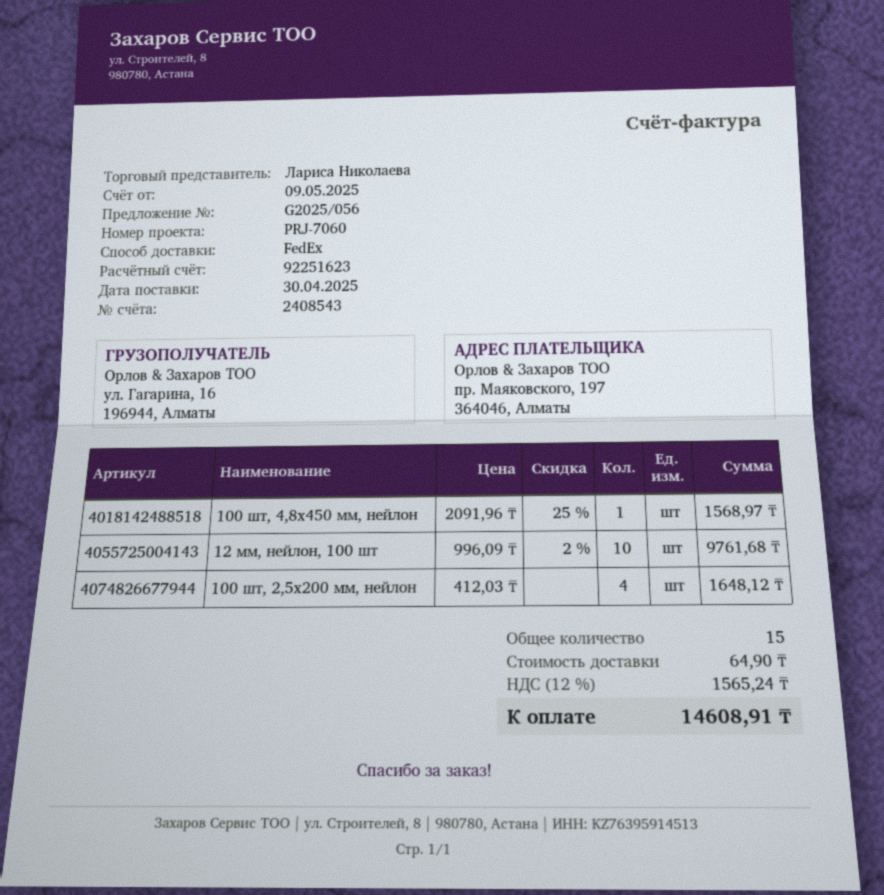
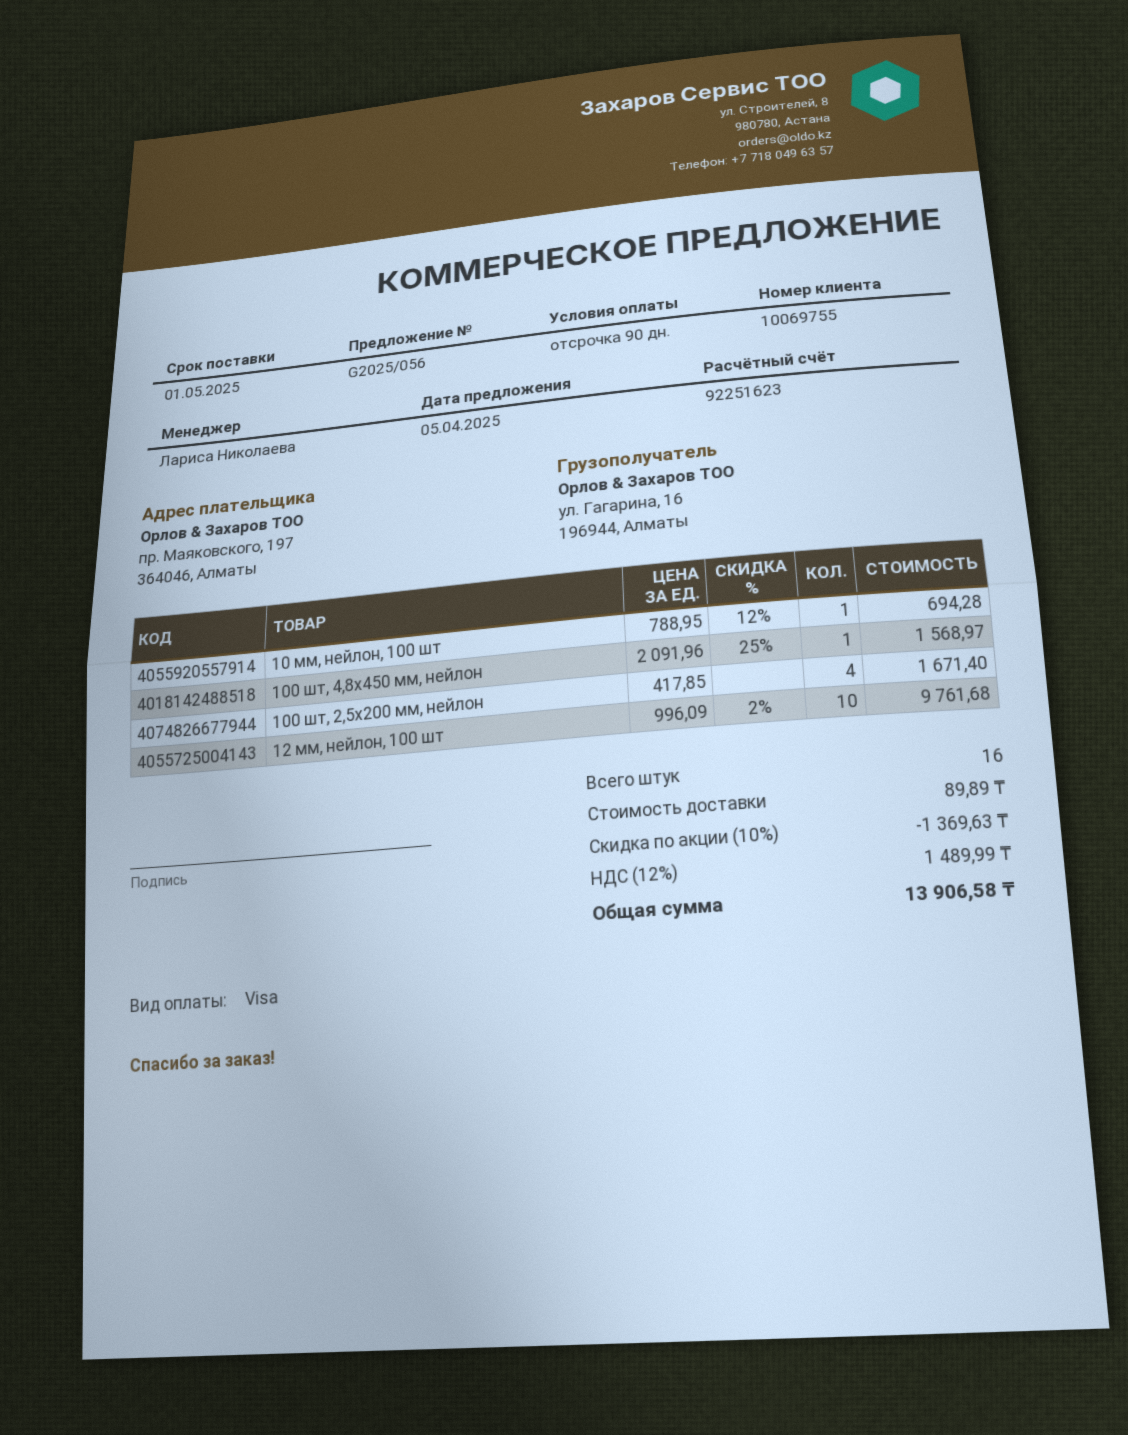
delivery date: 2025-04-30 -> 2025-05-01
100 шт, 2,5х200 мм, нейлон: 4 x 412.03 = 1648.12 -> 4 x 417.85 = 1671.40
10 мм, нейлон, 100 шт: none -> 1 x 788.95 - 12% = 694.28
total quantity: 15 -> 16
discount: none -> 10% = 1369.63
shipping: 64.90 -> 89.89
tax: 12% = 1565.24 -> 12% = 1489.99
total: 14608.91 -> 13906.58

